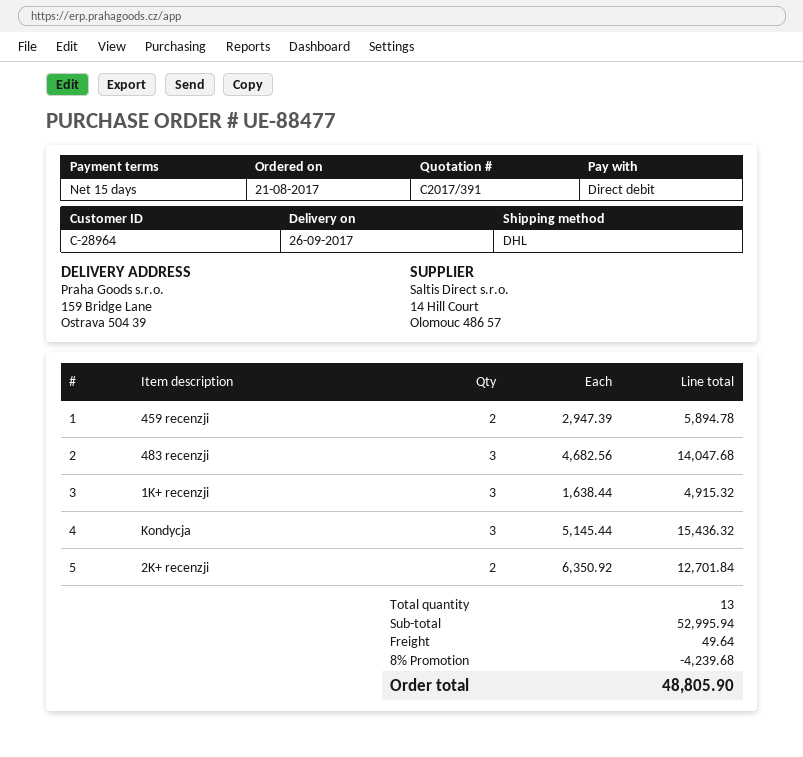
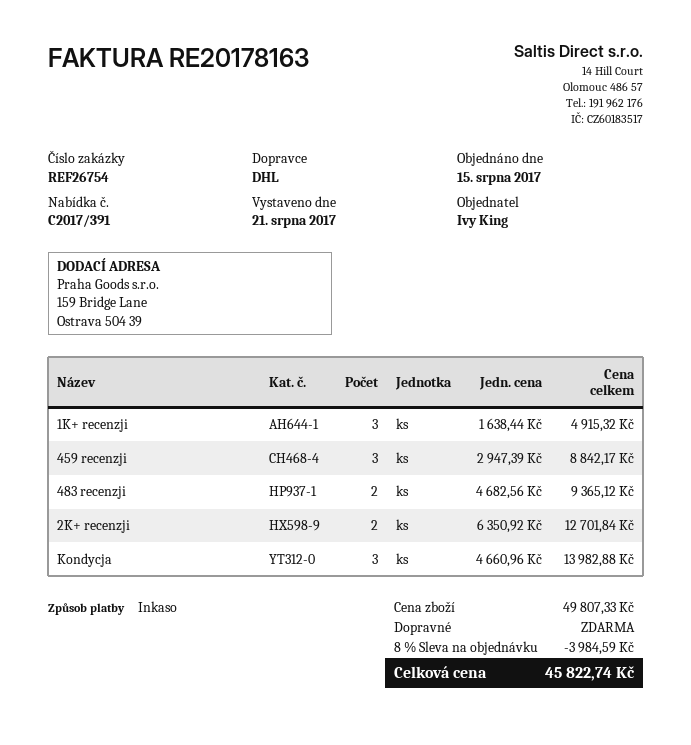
order date: 2017-08-21 -> 2017-08-15
459 recenzji: 2 x 2947.39 = 5894.78 -> 3 x 2947.39 = 8842.17
483 recenzji: 3 x 4682.56 = 14047.68 -> 2 x 4682.56 = 9365.12
Kondycja: 3 x 5145.44 = 15436.32 -> 3 x 4660.96 = 13982.88
subtotal: 52995.94 -> 49807.33
discount: 8% = 4239.68 -> 8% = 3984.59
shipping: 49.64 -> 0.00
total: 48805.90 -> 45822.74

